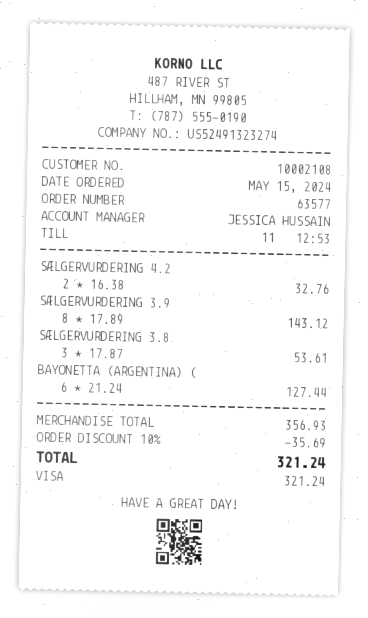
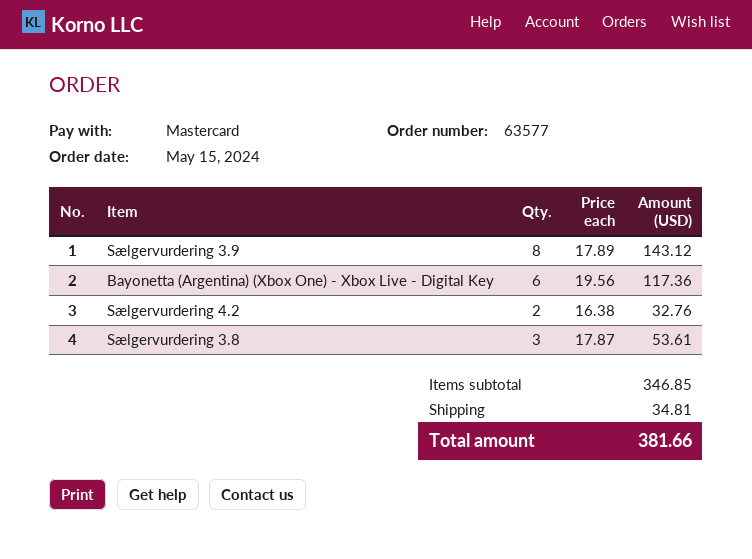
payment method: Visa -> Mastercard
BAYONETTA (ARGENTINA) (: 6 x 21.24 = 127.44 -> 6 x 19.56 = 117.36
subtotal: 356.93 -> 346.85
discount: 10% = 35.69 -> none
shipping: none -> 34.81
total: 321.24 -> 381.66

